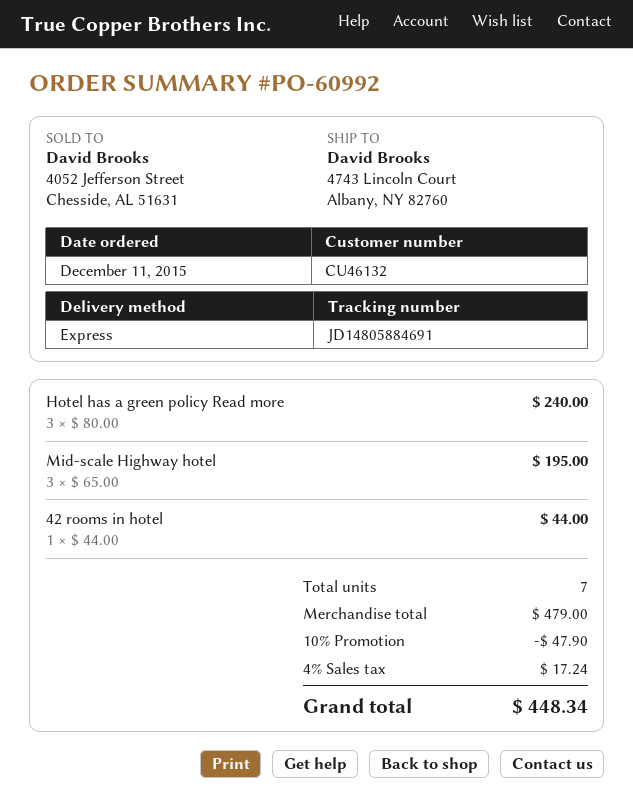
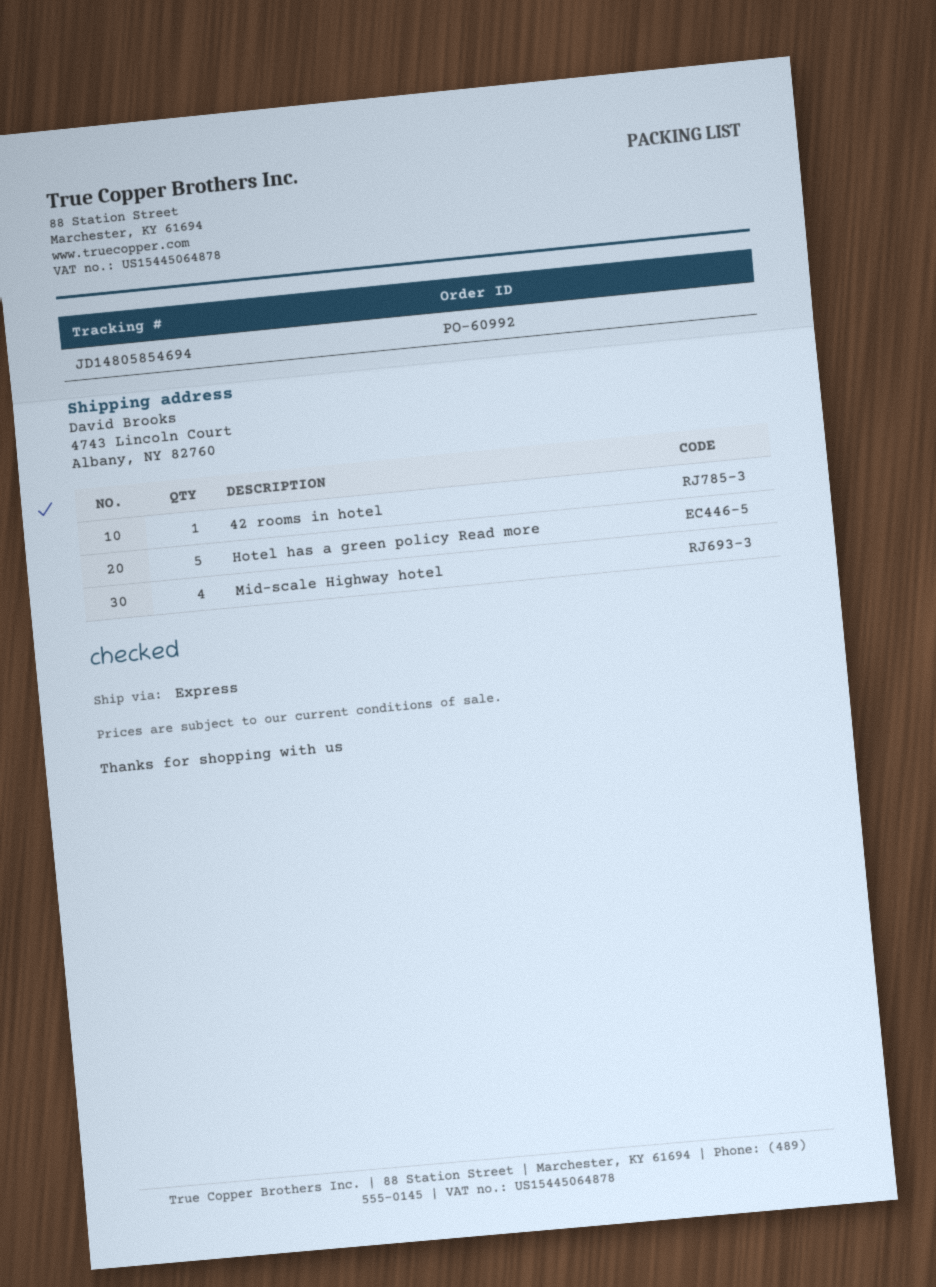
tracking number: JD14805884691 -> JD14805854694
Hotel has a green policy Read more: 3 -> 5
Mid-scale Highway hotel: 3 -> 4

